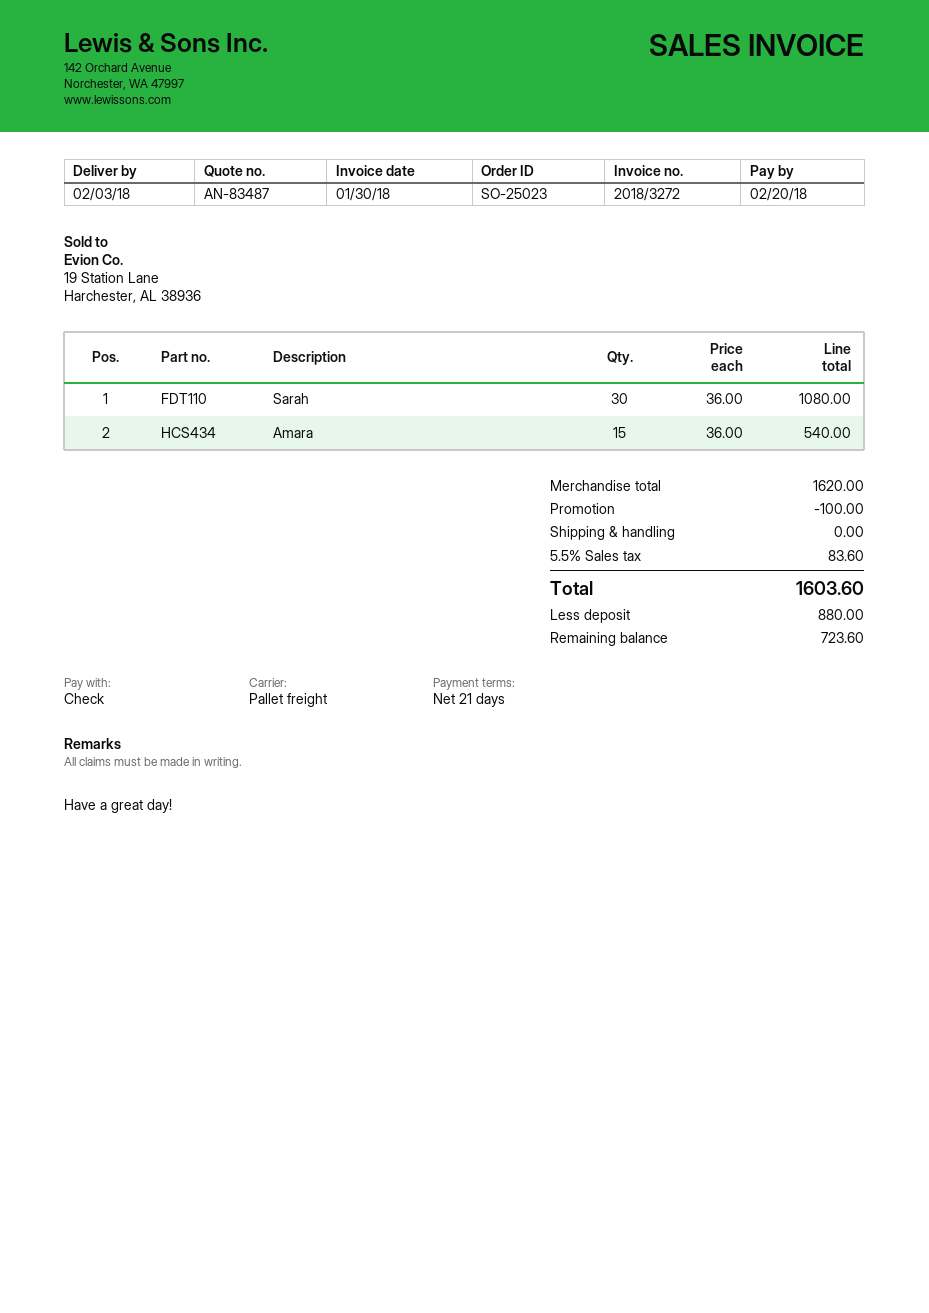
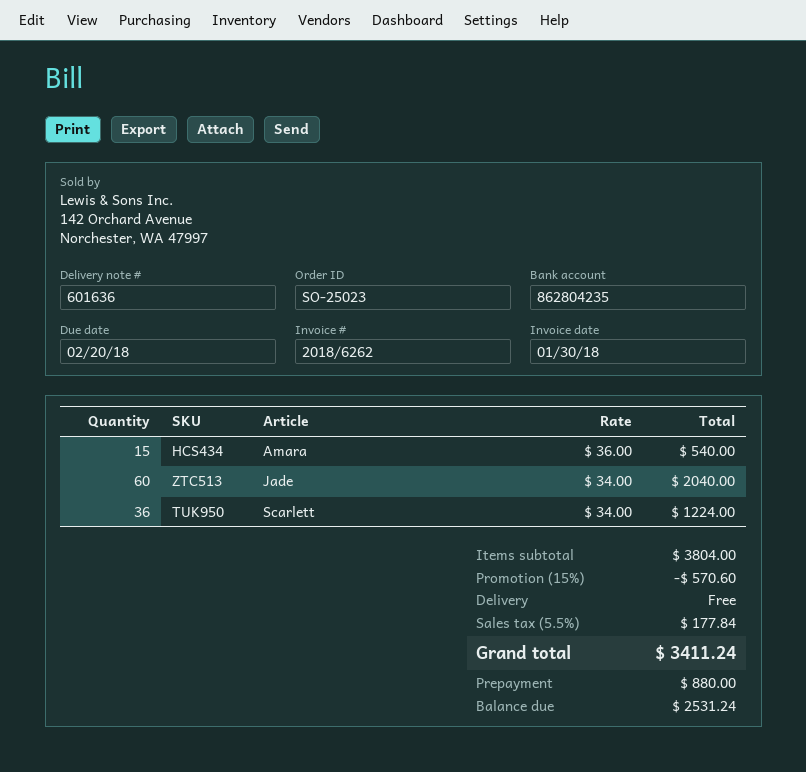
invoice number: 2018/3272 -> 2018/6262
Sarah: 30 x 36.00 = 1080.00 -> none
Jade: none -> 60 x 34.00 = 2040.00
Scarlett: none -> 36 x 34.00 = 1224.00
subtotal: 1620.00 -> 3804.00
discount: 100.00 -> 570.60
tax: 5.5% = 83.60 -> 5.5% = 177.84
total: 1603.60 -> 3411.24
balance: 723.60 -> 2531.24

